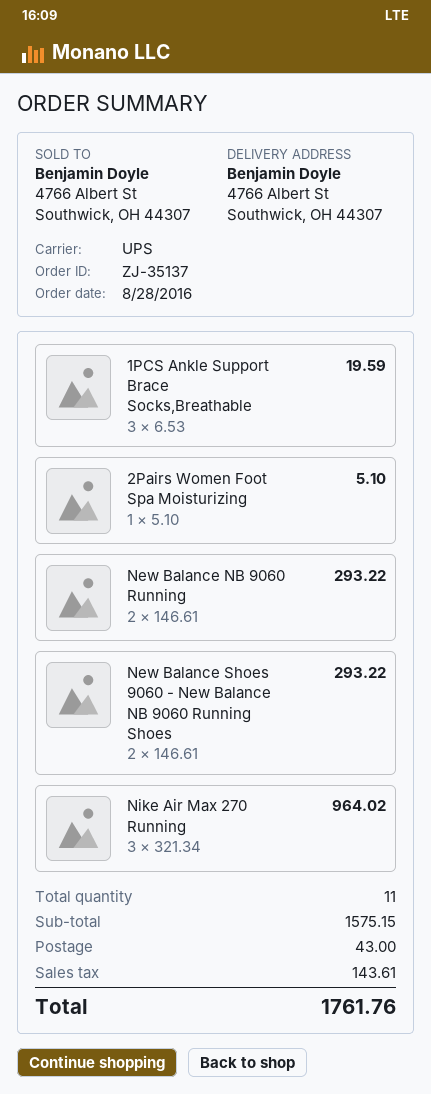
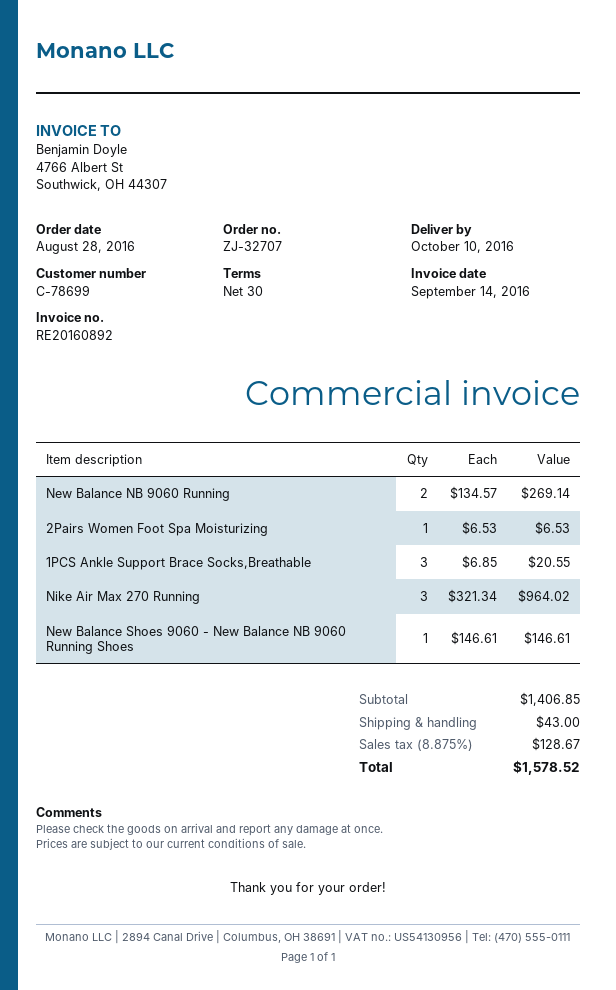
order number: ZJ-35137 -> ZJ-32707
1PCS Ankle Support Brace Socks,Breathable: 3 x 6.53 = 19.59 -> 3 x 6.85 = 20.55
2Pairs Women Foot Spa Moisturizing: 1 x 5.10 = 5.10 -> 1 x 6.53 = 6.53
New Balance NB 9060 Running: 2 x 146.61 = 293.22 -> 2 x 134.57 = 269.14
New Balance Shoes 9060 - New Balance NB 9060 Running Shoes: 2 x 146.61 = 293.22 -> 1 x 146.61 = 146.61
subtotal: 1575.15 -> 1406.85
tax: 143.61 -> 128.67
total: 1761.76 -> 1578.52

